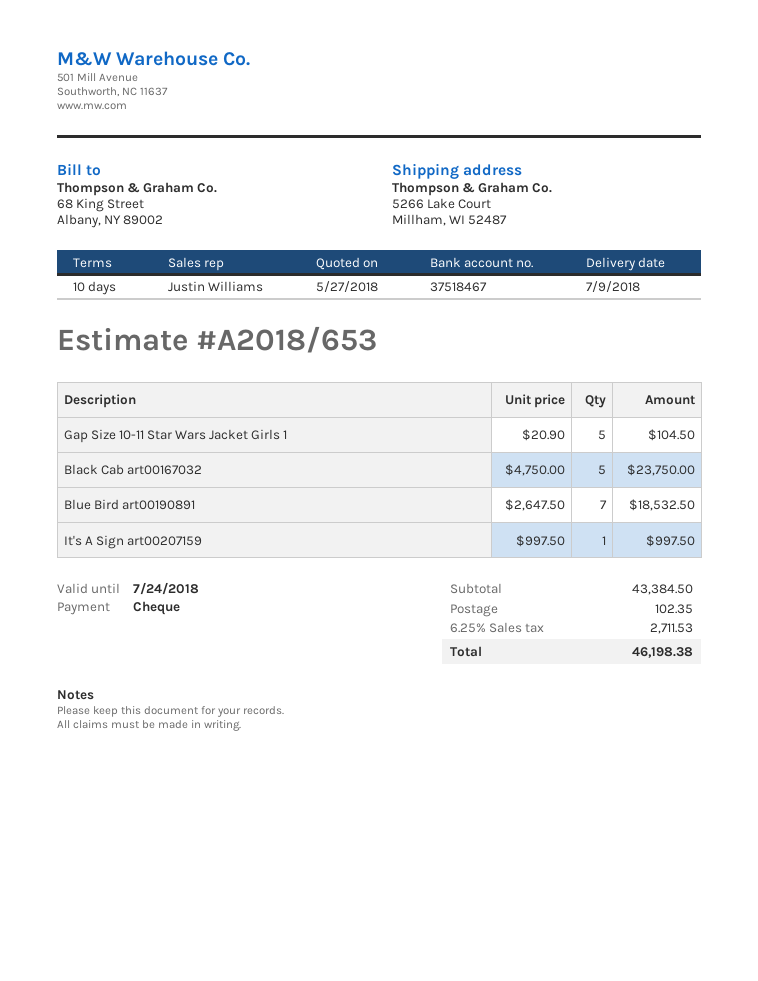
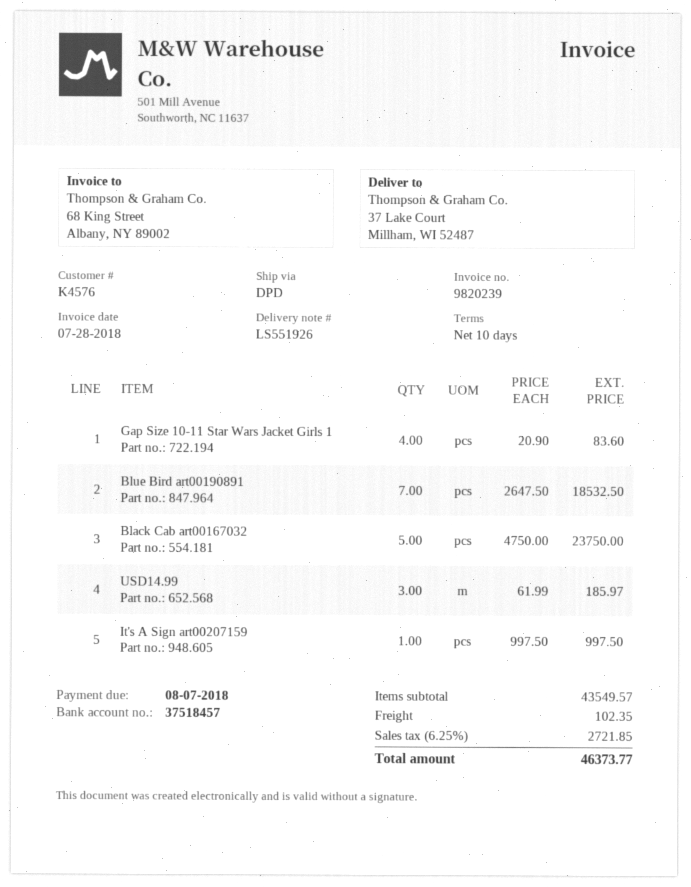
bank account: 37518467 -> 37518457
ship to: 5266 Lake Court, Millham, WI 52487 -> 37 Lake Court, Millham, WI 52487
Gap Size 10-11 Star Wars Jacket Girls 1: 5 x 20.90 = 104.50 -> 4 x 20.90 = 83.60
USD14.99: none -> 3 x 61.99 = 185.97
subtotal: 43384.50 -> 43549.57
tax: 6.25% = 2711.53 -> 6.25% = 2721.85
total: 46198.38 -> 46373.77

